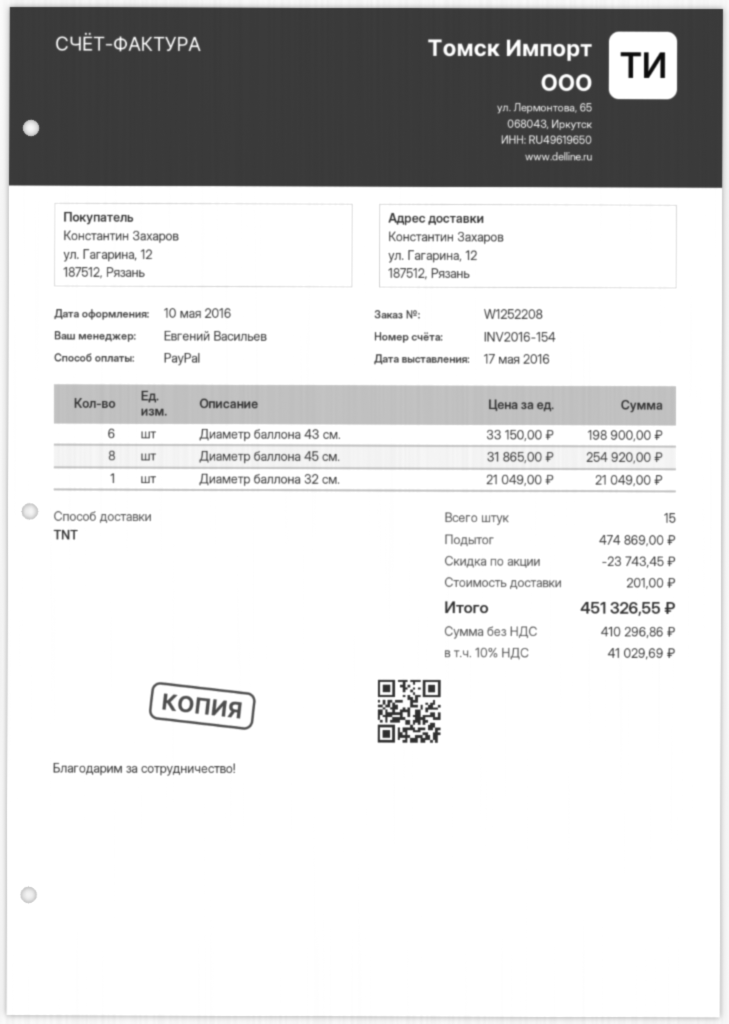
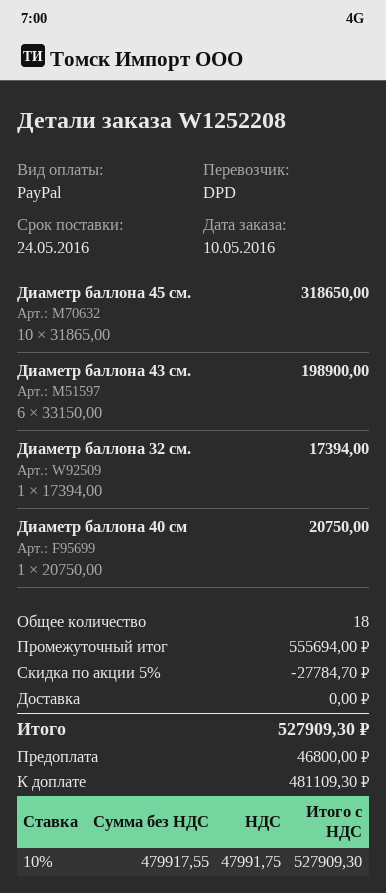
shipping method: TNT -> DPD
Диаметр баллона 45 см.: 8 x 31865.00 = 254920.00 -> 10 x 31865.00 = 318650.00
Диаметр баллона 32 см.: 1 x 21049.00 = 21049.00 -> 1 x 17394.00 = 17394.00
Диаметр баллона 40 см: none -> 1 x 20750.00 = 20750.00
total quantity: 15 -> 18
subtotal: 474869.00 -> 555694.00
discount: 23743.45 -> 27784.70
shipping: 201.00 -> 0.00
net: 410296.86 -> 479917.55
tax: 10% = 41029.69 -> 10% = 47991.75
total: 451326.55 -> 527909.30

